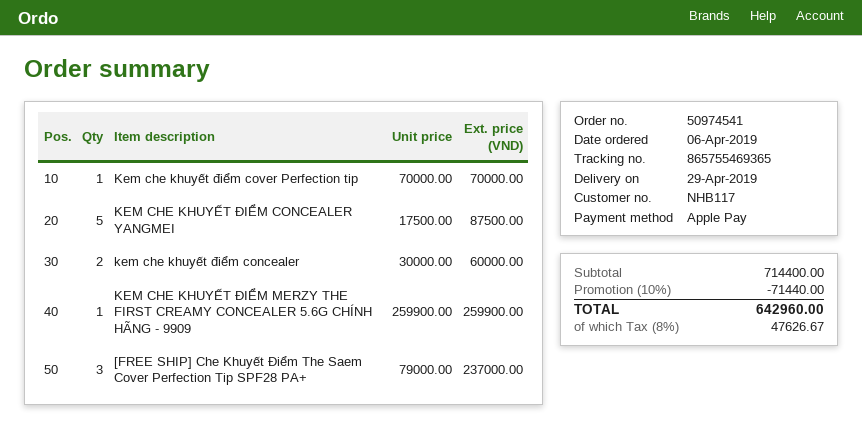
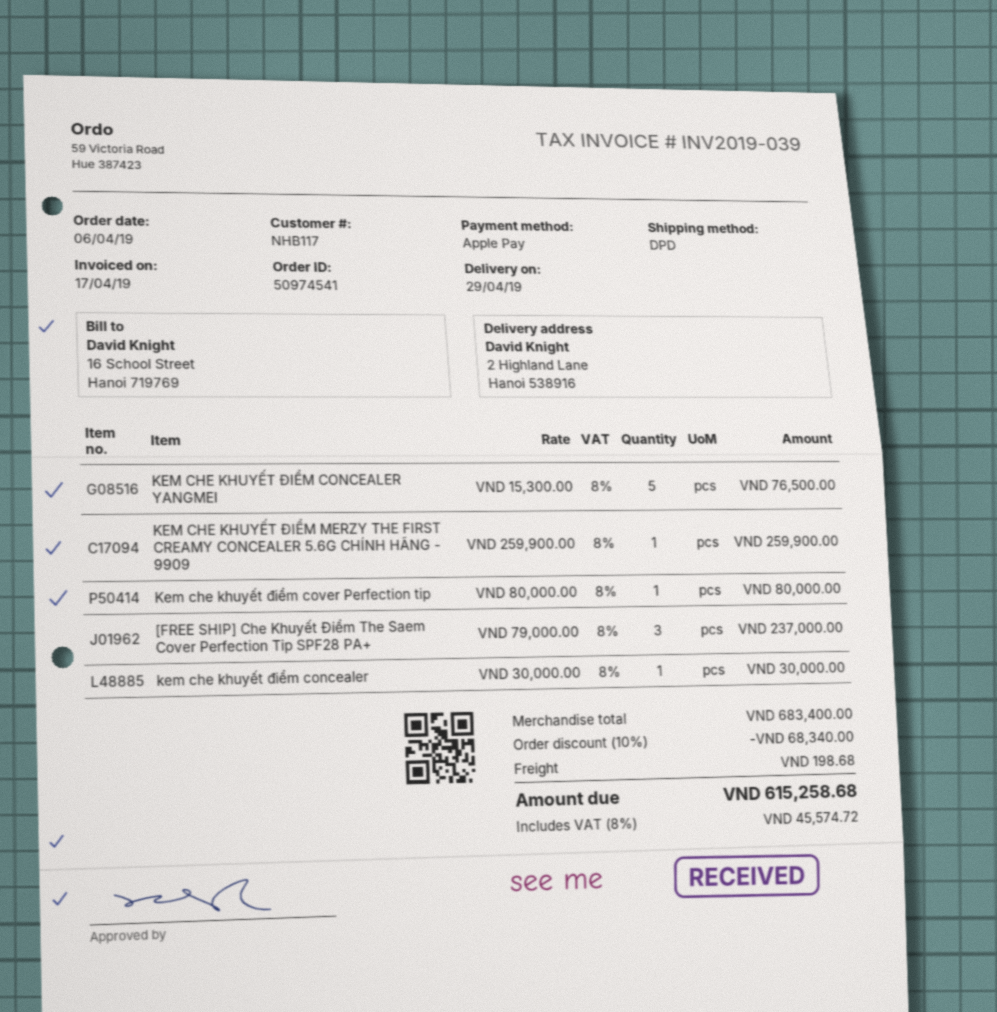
Kem che khuyết điểm cover Perfection tip: 1 x 70000.00 = 70000.00 -> 1 x 80000.00 = 80000.00
KEM CHE KHUYẾT ĐIỂM CONCEALER YANGMEI: 5 x 17500.00 = 87500.00 -> 5 x 15300.00 = 76500.00
kem che khuyết điểm concealer: 2 x 30000.00 = 60000.00 -> 1 x 30000.00 = 30000.00
subtotal: 714400.00 -> 683400.00
discount: 10% = 71440.00 -> 10% = 68340.00
shipping: none -> 198.68
tax: 8% = 47626.67 -> 8% = 45574.72
total: 642960.00 -> 615258.68

